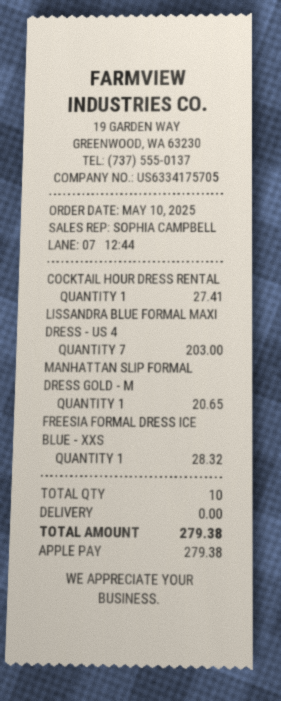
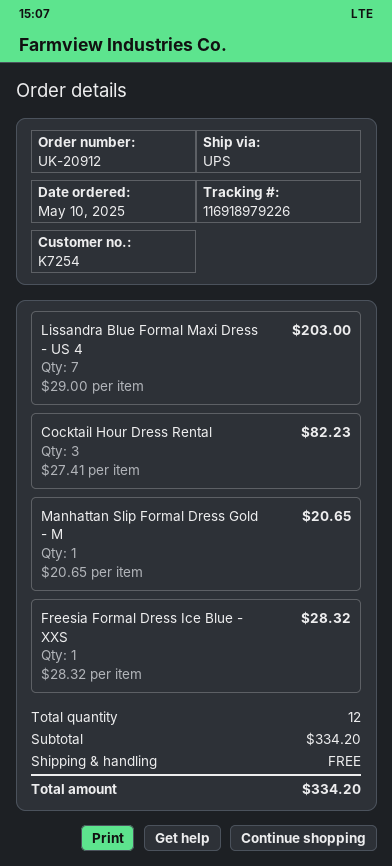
COCKTAIL HOUR DRESS RENTAL: 1 for 27.41 -> 3 for 82.23
total quantity: 10 -> 12
total: 279.38 -> 334.20

